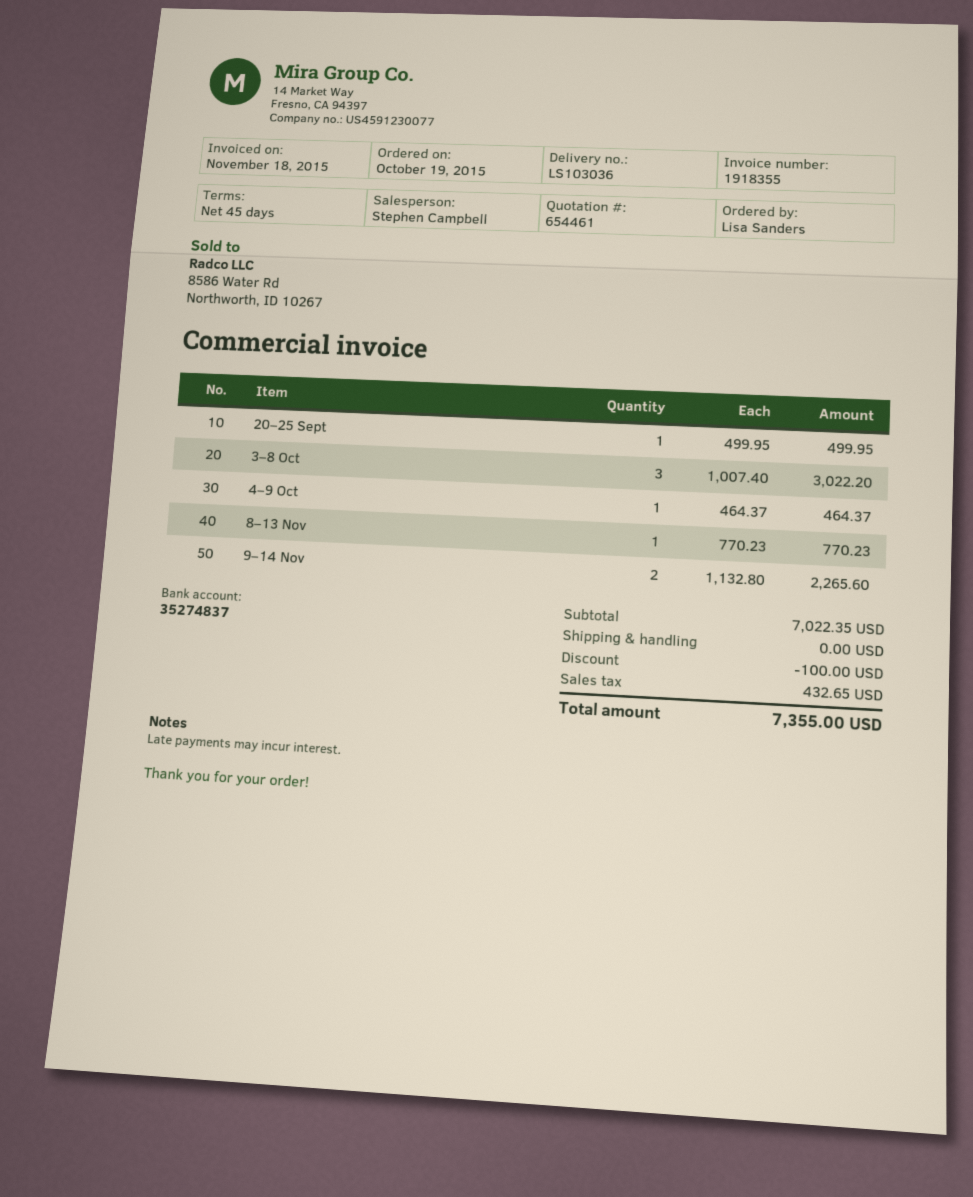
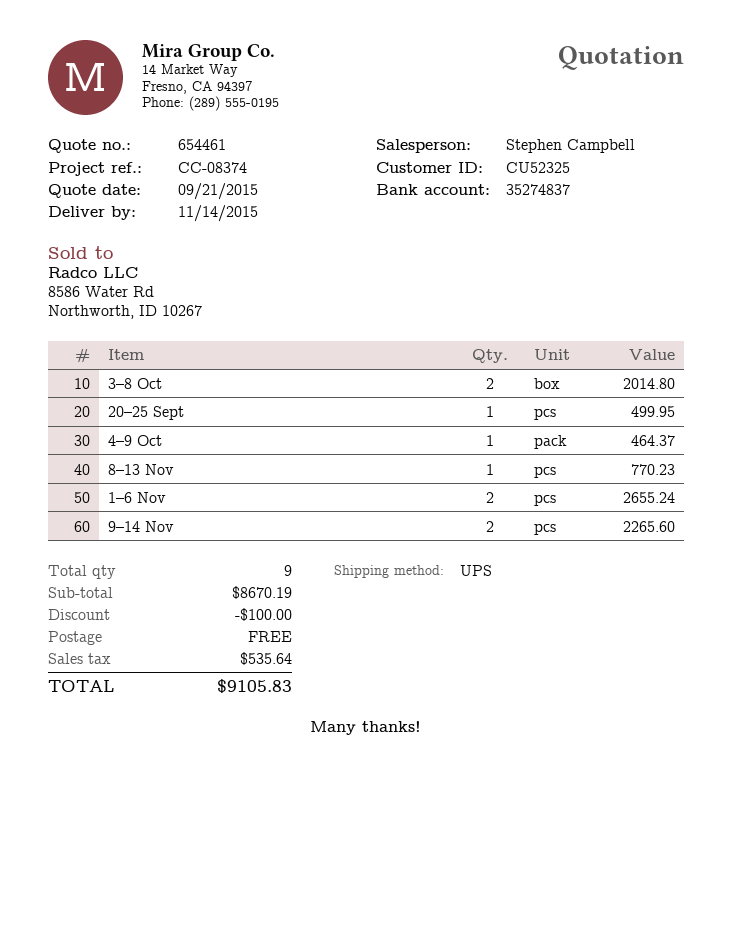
3–8 Oct: 3 for 3022.20 -> 2 for 2014.80
1–6 Nov: none -> 2 for 2655.24
subtotal: 7022.35 -> 8670.19
tax: 432.65 -> 535.64
total: 7355.00 -> 9105.83

